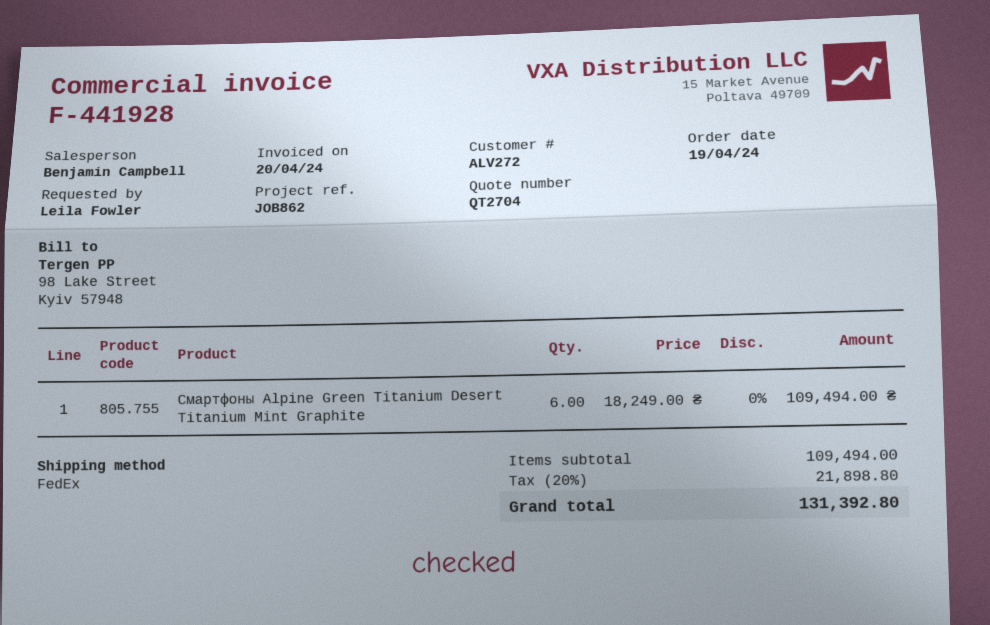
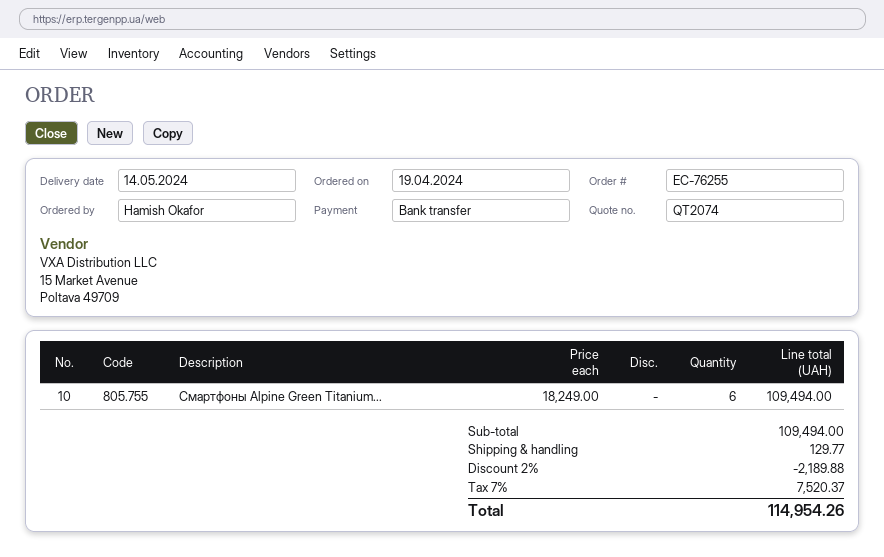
quote number: QT2704 -> QT2074
ordered by: Leila Fowler -> Hamish Okafor
discount: none -> 2% = 2189.88
shipping: none -> 129.77
tax: 20% = 21898.80 -> 7% = 7520.37
total: 131392.80 -> 114954.26

